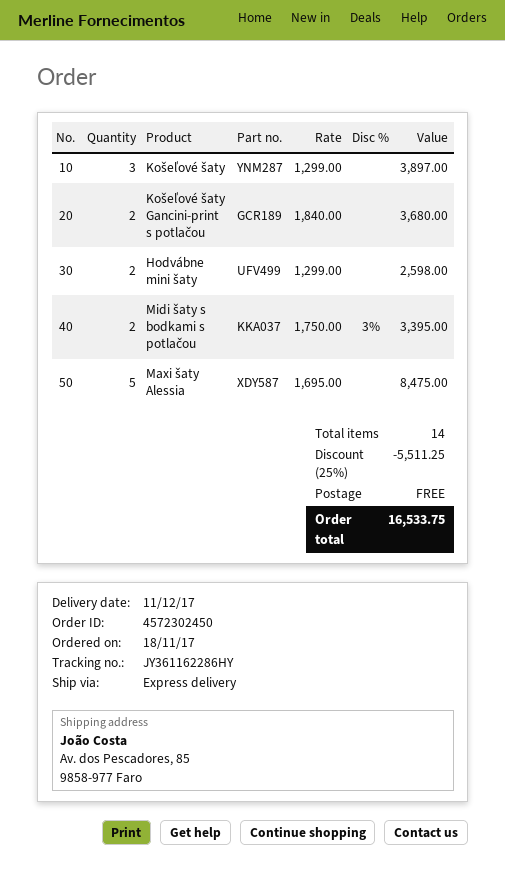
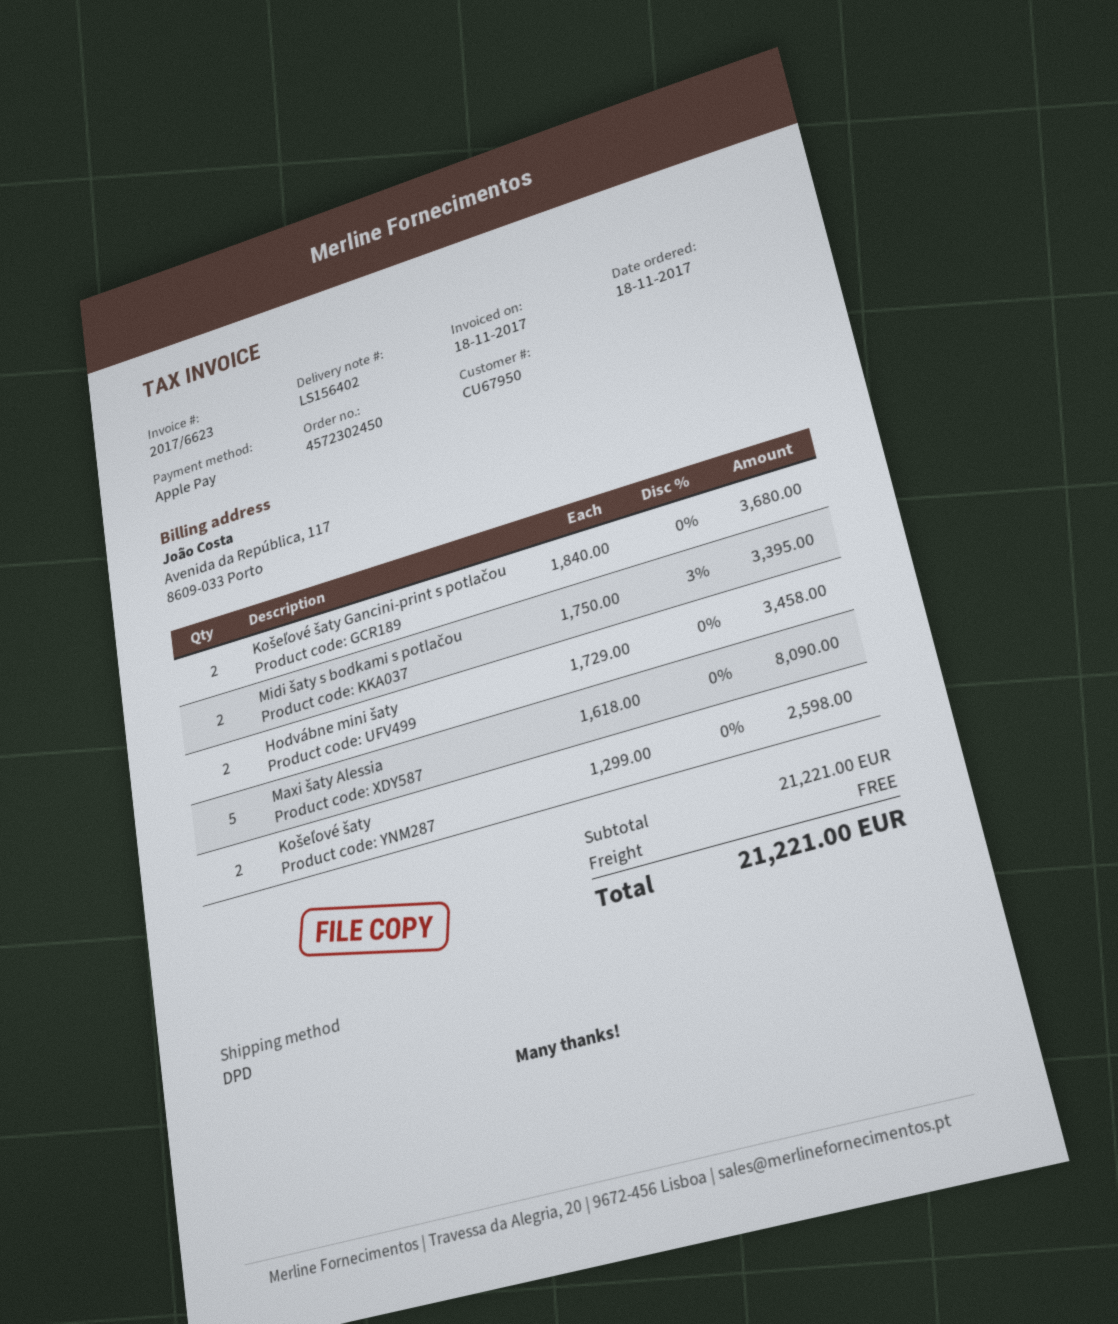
shipping method: express -> DPD
Košeľové šaty: 3 x 1299.00 = 3897.00 -> 2 x 1299.00 = 2598.00
Hodvábne mini šaty: 2 x 1299.00 = 2598.00 -> 2 x 1729.00 = 3458.00
Maxi šaty Alessia: 5 x 1695.00 = 8475.00 -> 5 x 1618.00 = 8090.00
discount: 25% = 5511.25 -> none
total: 16533.75 -> 21221.00

